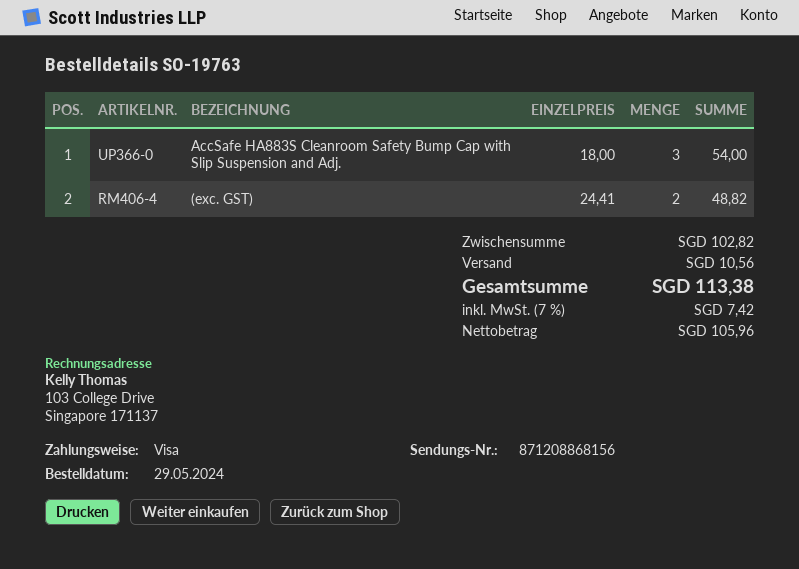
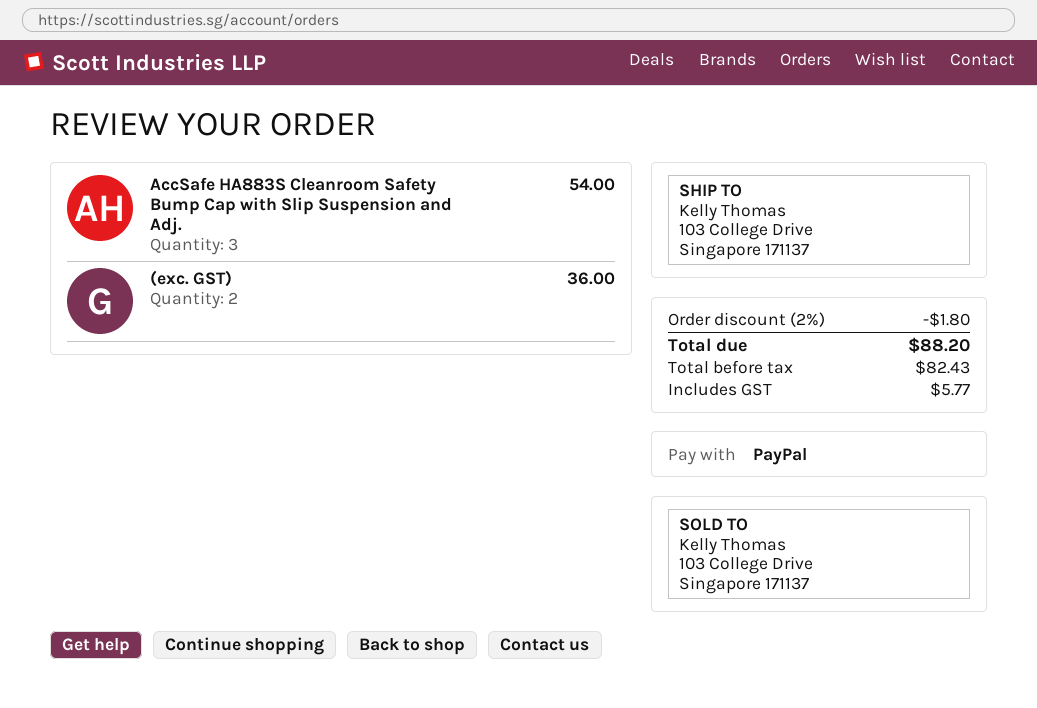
payment method: Visa -> PayPal
(exc. GST): 2 for 48.82 -> 2 for 36.00
discount: none -> 2% = 1.80
shipping: 10.56 -> none
net: 105.96 -> 82.43
tax: 7.42 -> 5.77
total: 113.38 -> 88.20

